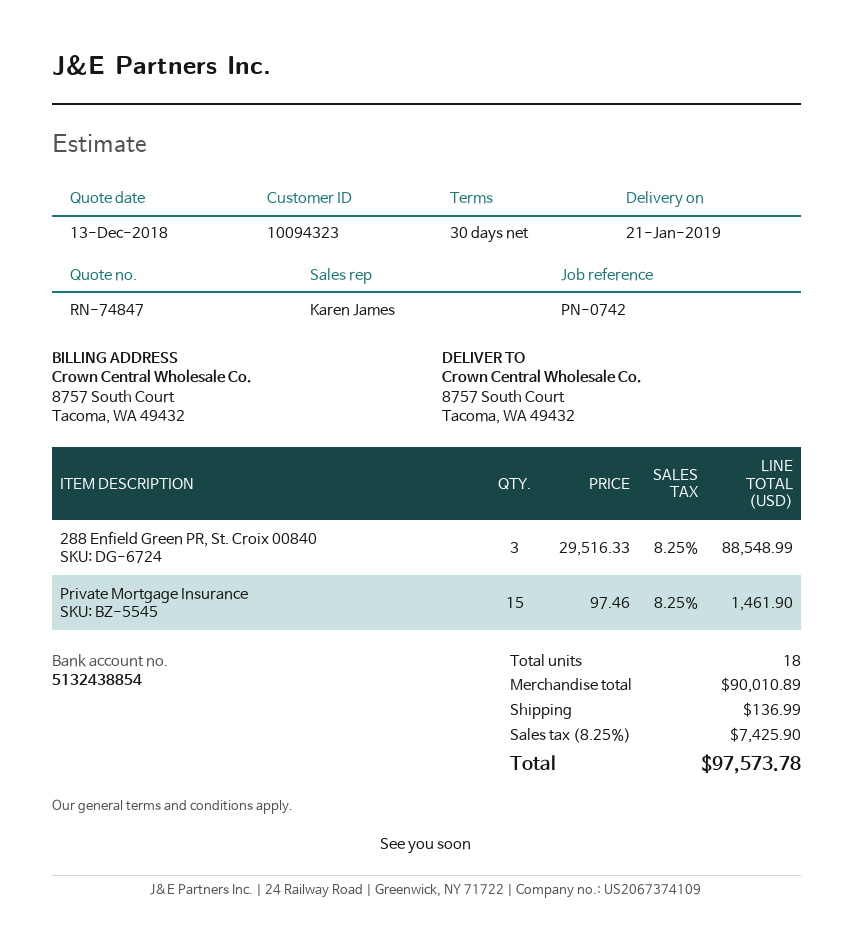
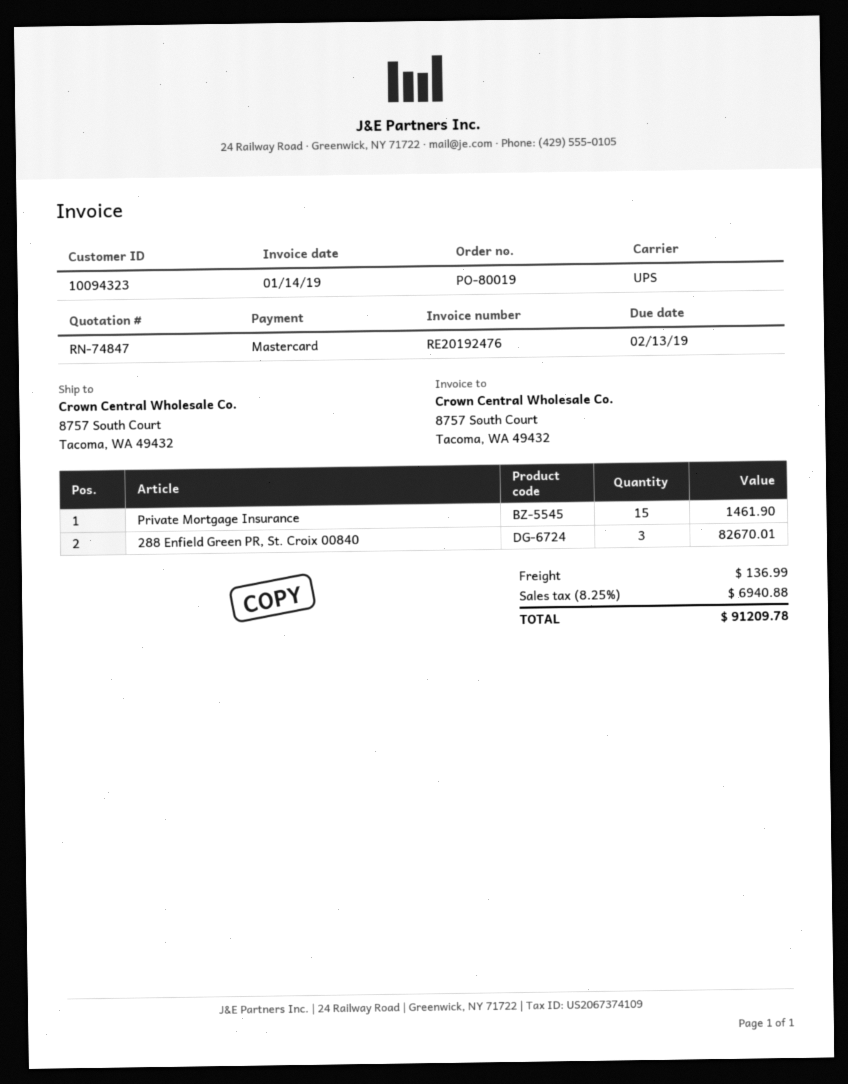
288 Enfield Green PR, St. Croix 00840: 3 for 88548.99 -> 3 for 82670.01
tax: 8.25% = 7425.90 -> 8.25% = 6940.88
total: 97573.78 -> 91209.78

